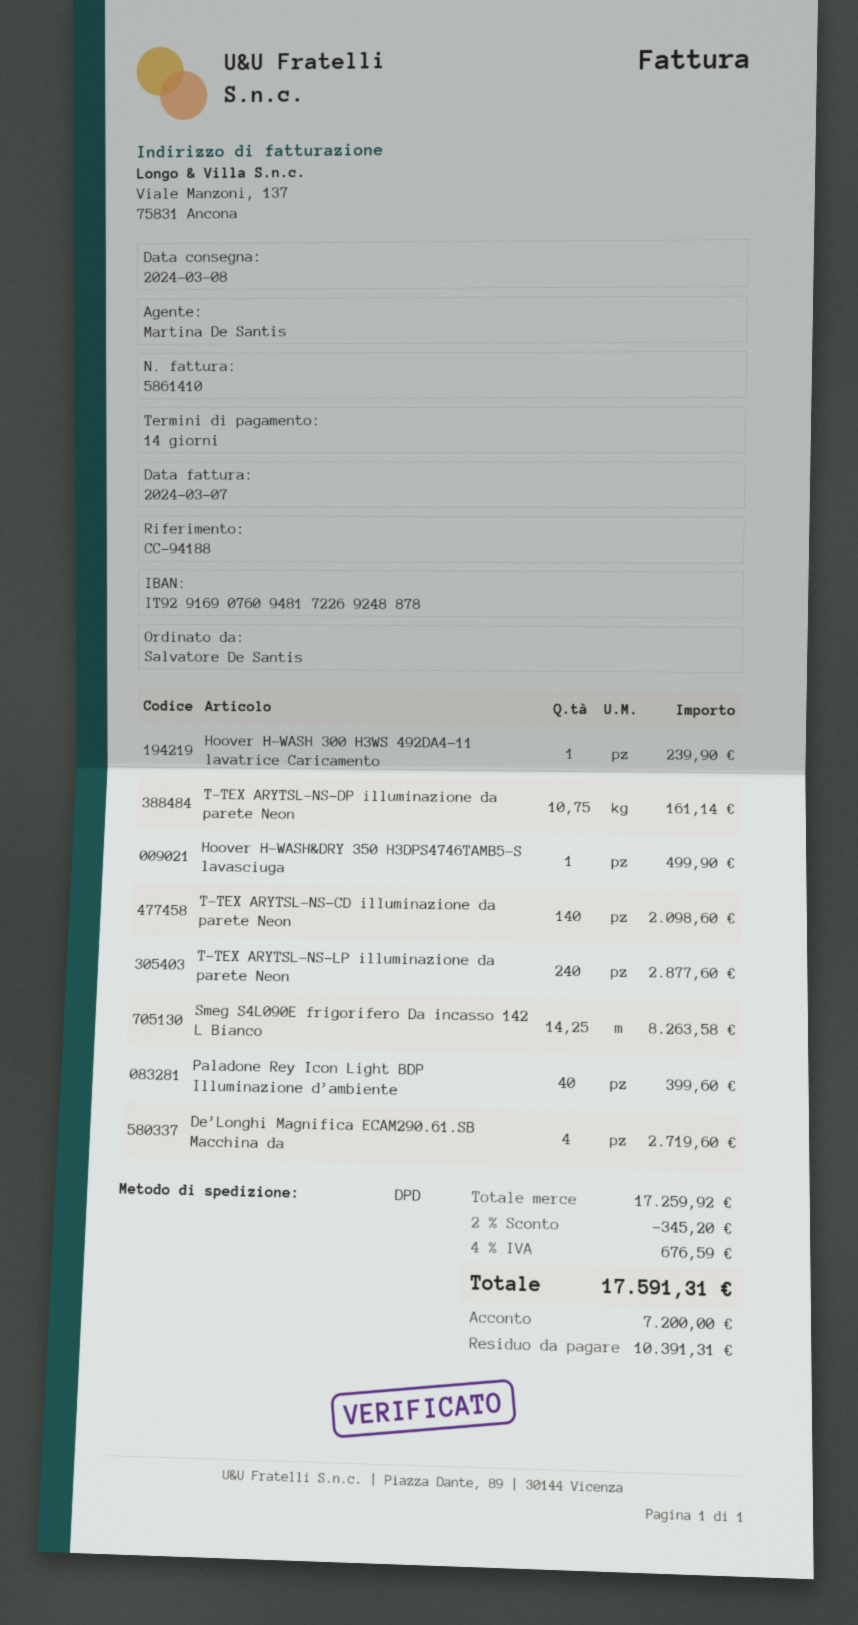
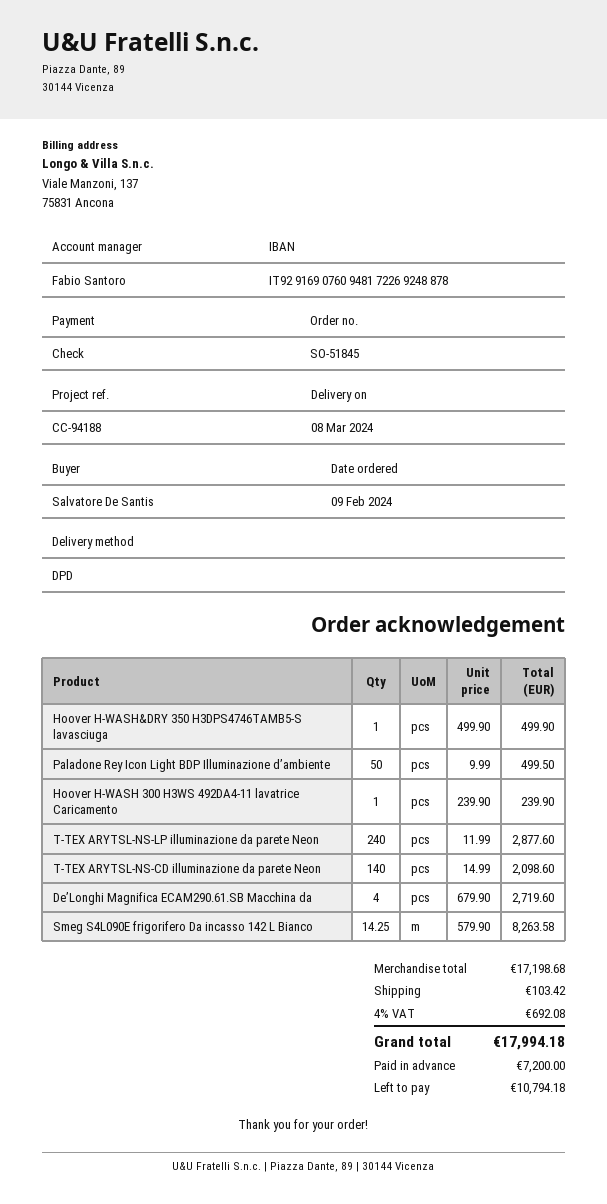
sales rep: Martina De Santis -> Fabio Santoro
T-TEX ARYTSL-NS-DP illuminazione da parete Neon: 10.75 for 161.14 -> none
Paladone Rey Icon Light BDP Illuminazione d’ambiente: 40 for 399.60 -> 50 for 499.50
subtotal: 17259.92 -> 17198.68
discount: 2% = 345.20 -> none
shipping: none -> 103.42
tax: 4% = 676.59 -> 4% = 692.08
total: 17591.31 -> 17994.18
balance: 10391.31 -> 10794.18

